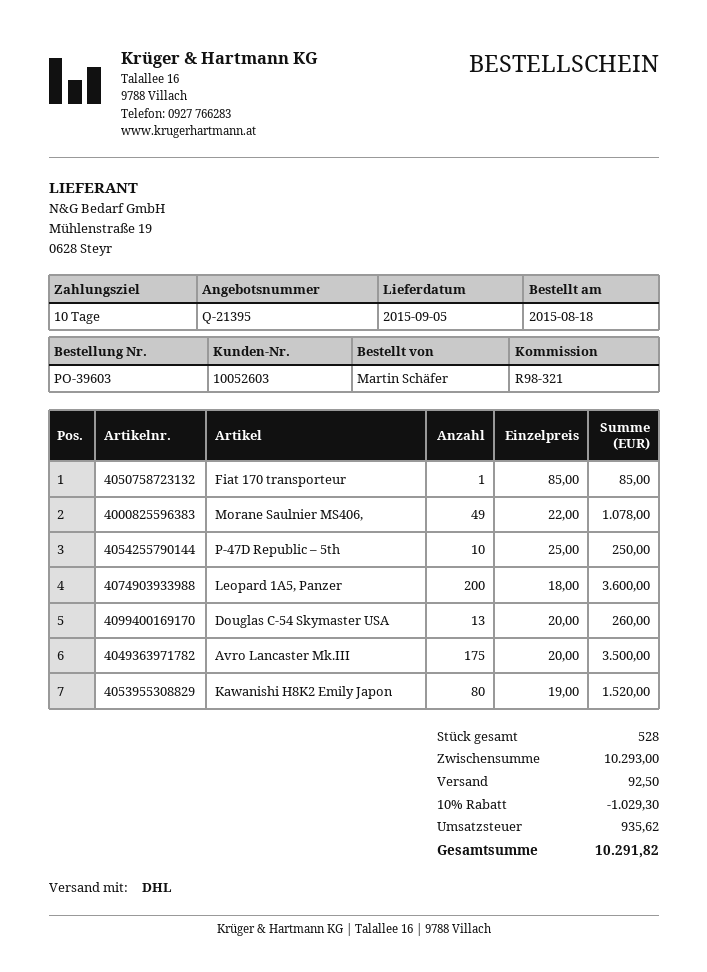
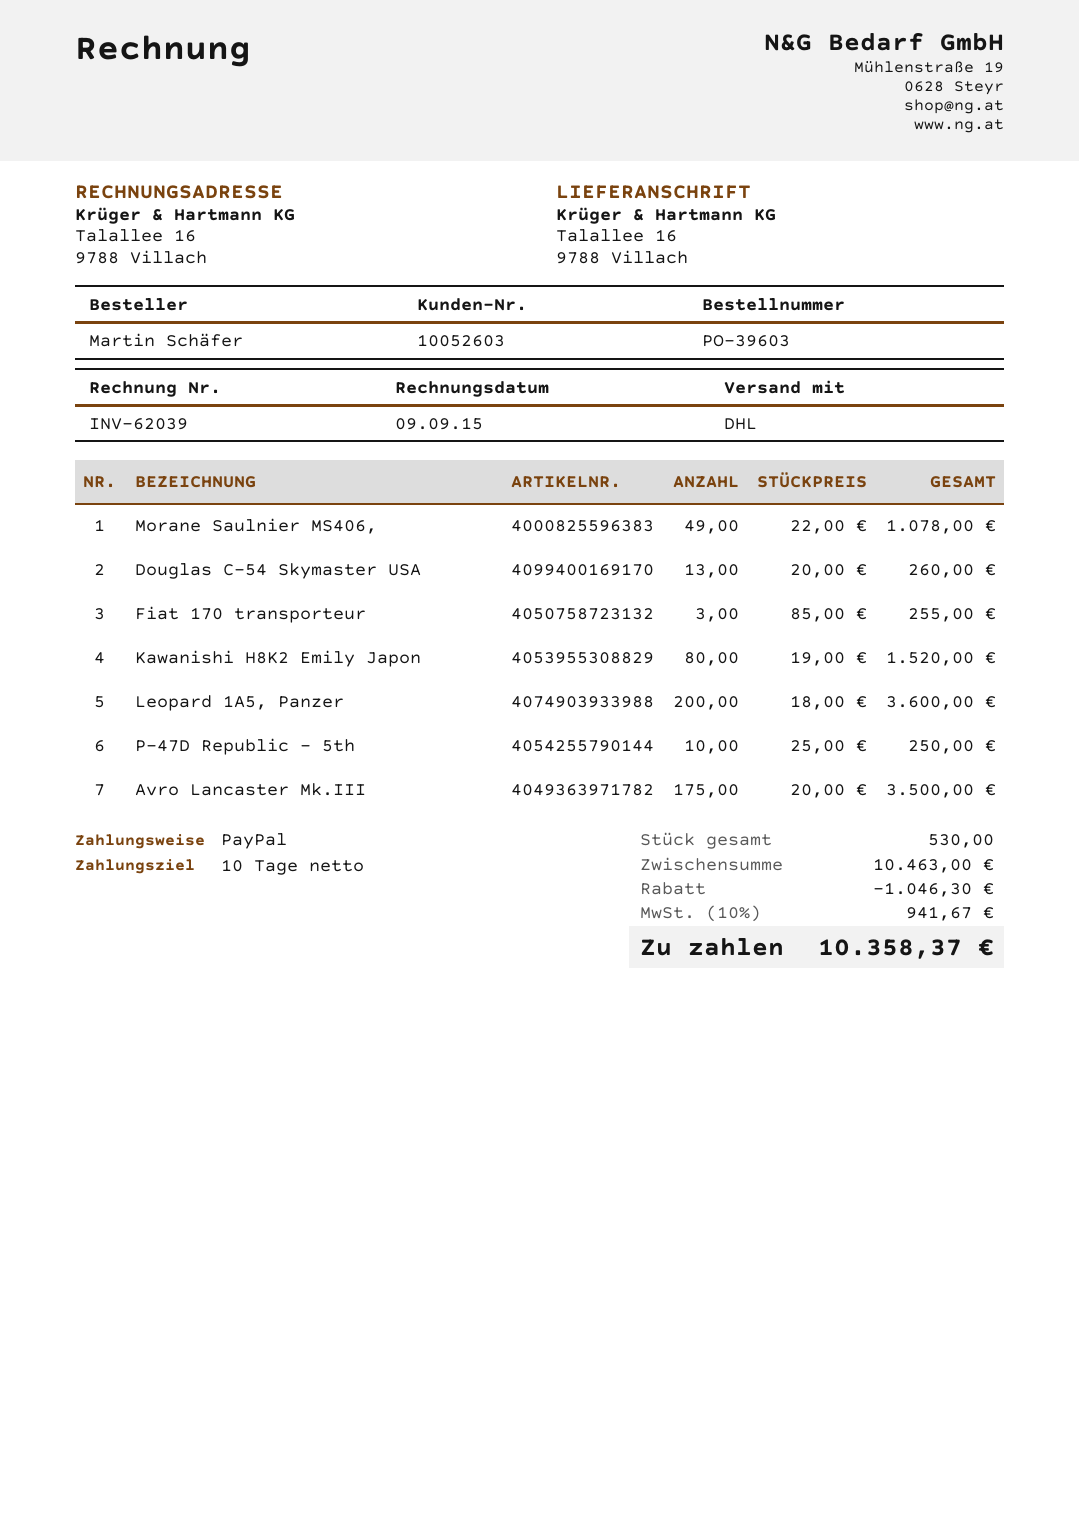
Fiat 170 transporteur: 1 x 85.00 = 85.00 -> 3 x 85.00 = 255.00
total quantity: 528 -> 530
subtotal: 10293.00 -> 10463.00
discount: 1029.30 -> 1046.30
shipping: 92.50 -> none
tax: 935.62 -> 941.67
total: 10291.82 -> 10358.37

